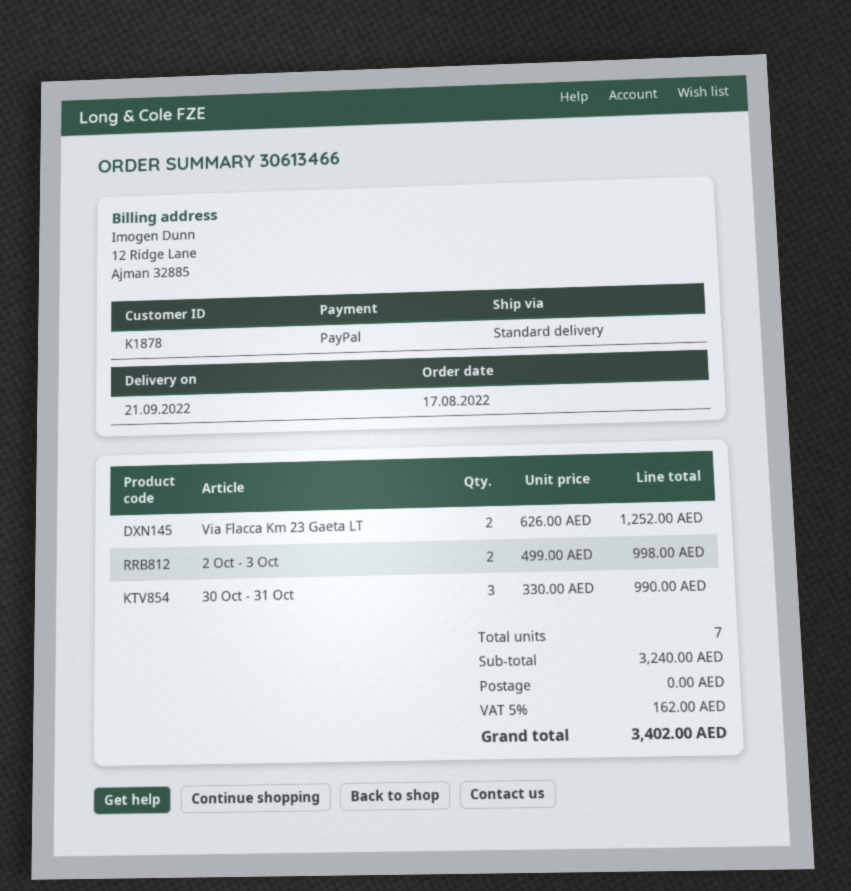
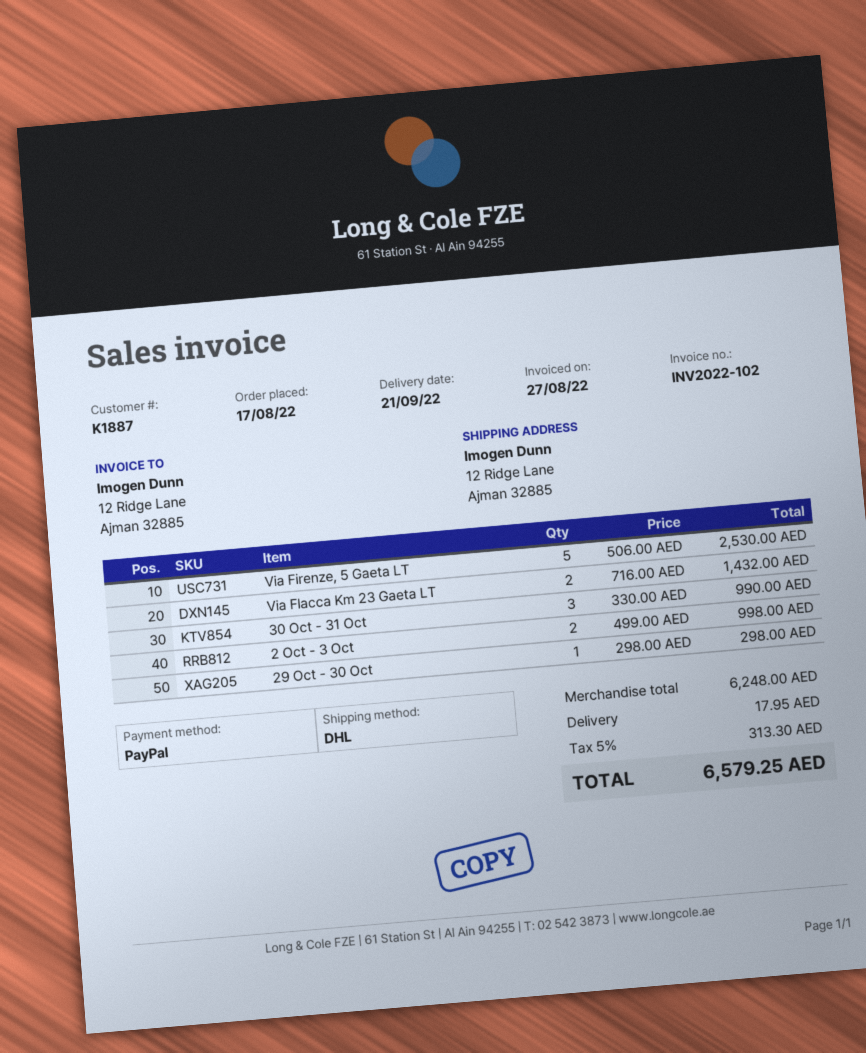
customer number: K1878 -> K1887
shipping method: standard -> DHL
Via Flacca Km 23 Gaeta LT: 2 x 626.00 = 1252.00 -> 2 x 716.00 = 1432.00
Via Firenze, 5 Gaeta LT: none -> 5 x 506.00 = 2530.00
29 Oct - 30 Oct: none -> 1 x 298.00 = 298.00
subtotal: 3240.00 -> 6248.00
shipping: 0.00 -> 17.95
tax: 5% = 162.00 -> 5% = 313.30
total: 3402.00 -> 6579.25

